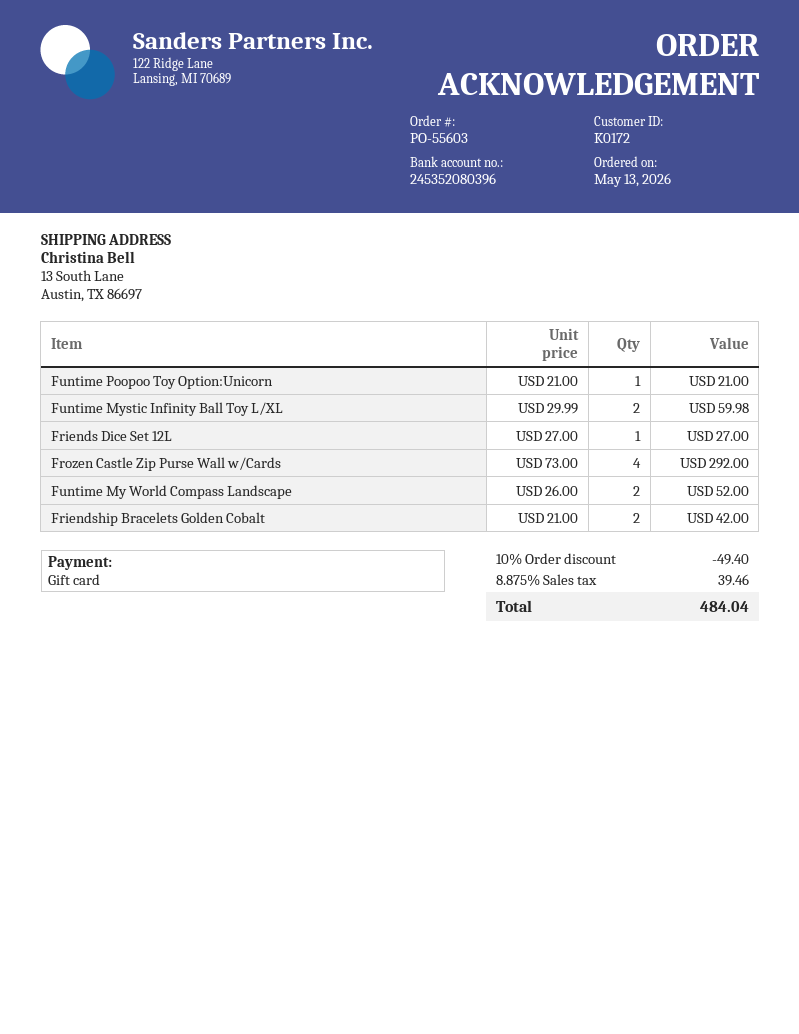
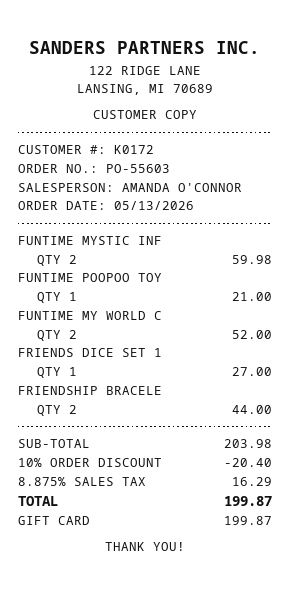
Frozen Castle Zip Purse Wall w/Cards: 4 for 292.00 -> none
Friendship Bracelets Golden Cobalt: 2 for 42.00 -> 2 for 44.00
discount: 10% = 49.40 -> 10% = 20.40
tax: 8.875% = 39.46 -> 8.875% = 16.29
total: 484.04 -> 199.87

